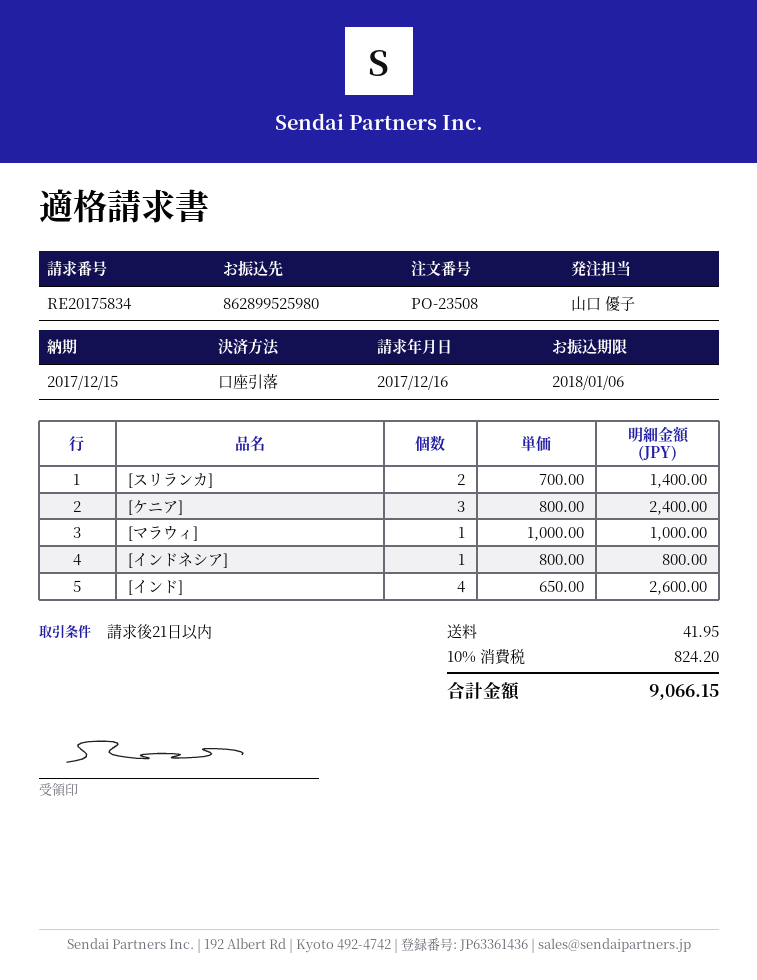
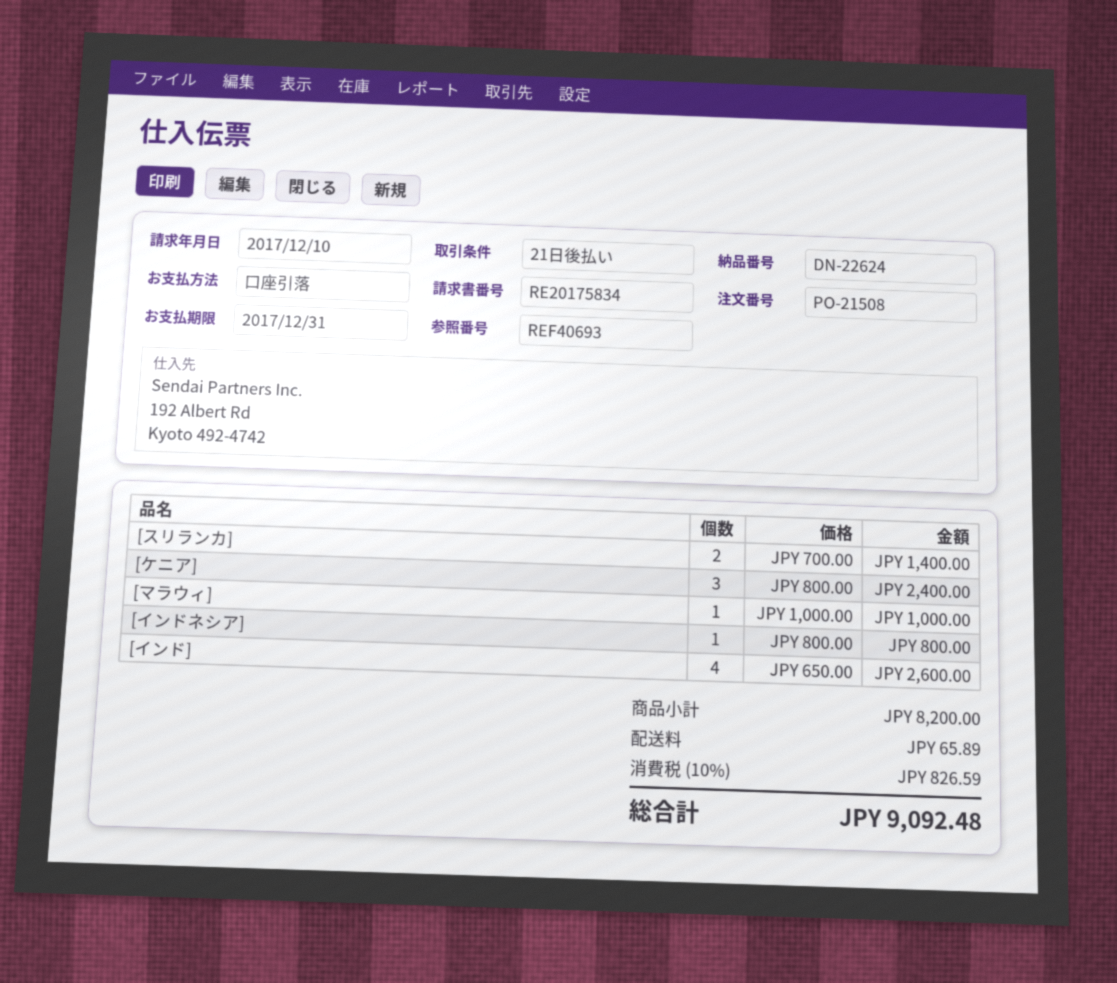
order number: PO-23508 -> PO-21508
invoice date: 2017-12-16 -> 2017-12-10
due date: 2018-01-06 -> 2017-12-31
shipping: 41.95 -> 65.89
tax: 10% = 824.20 -> 10% = 826.59
total: 9066.15 -> 9092.48

